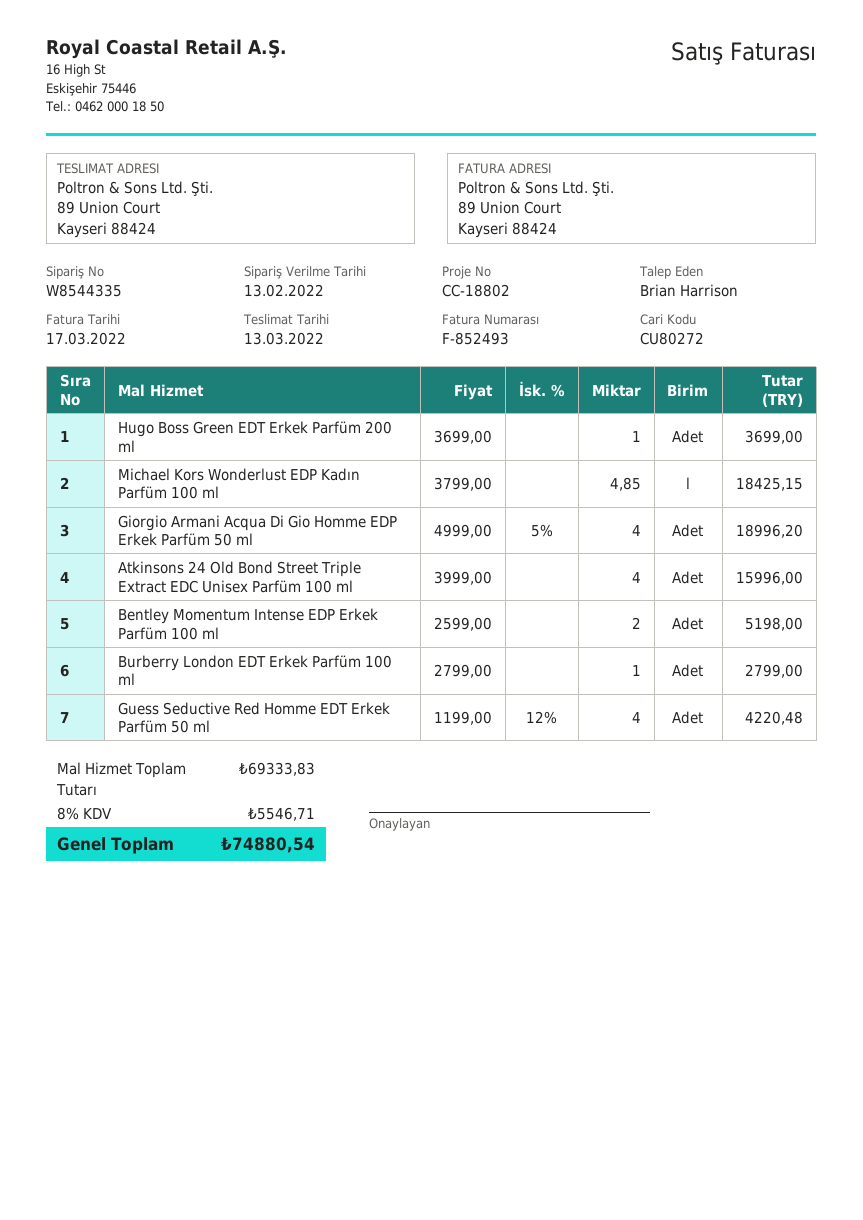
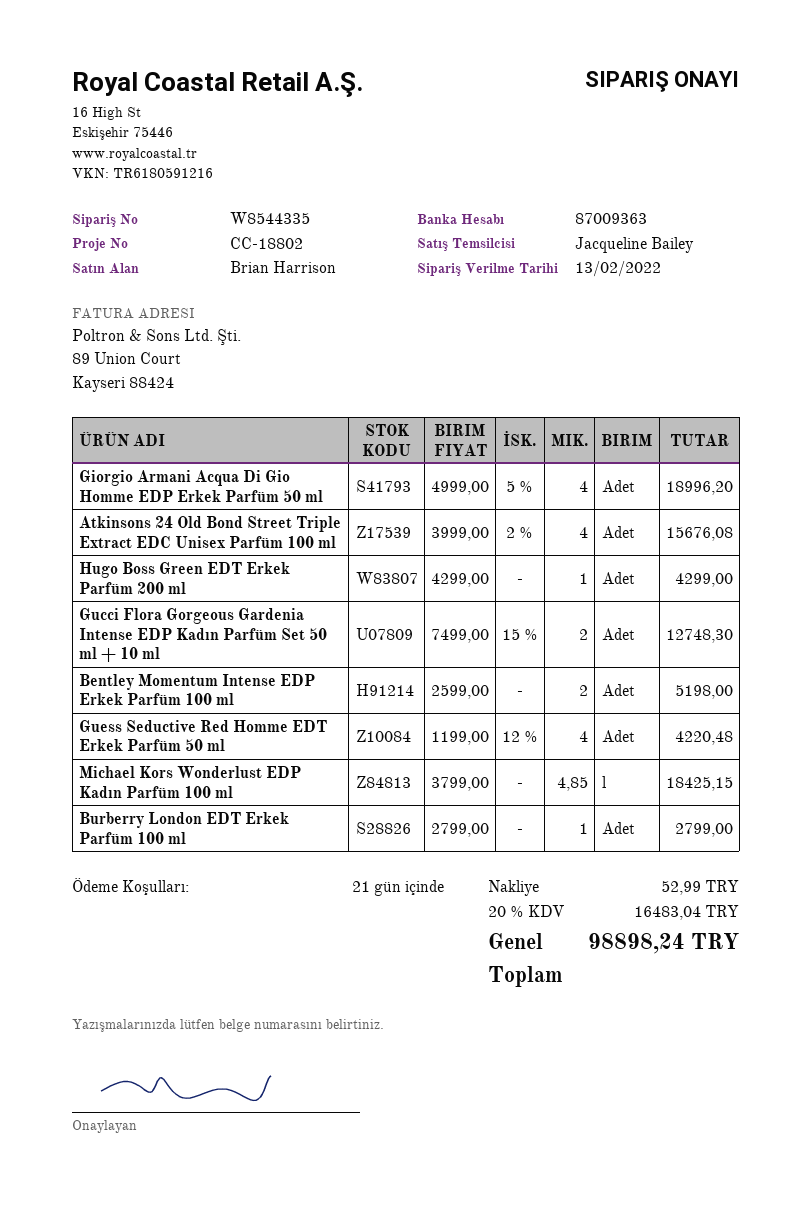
Hugo Boss Green EDT Erkek Parfüm 200 ml: 1 x 3699.00 = 3699.00 -> 1 x 4299.00 = 4299.00
Atkinsons 24 Old Bond Street Triple Extract EDC Unisex Parfüm 100 ml: 4 x 3999.00 = 15996.00 -> 4 x 3999.00 - 2% = 15676.08
Gucci Flora Gorgeous Gardenia Intense EDP Kadın Parfüm Set 50 ml + 10 ml: none -> 2 x 7499.00 - 15% = 12748.30
shipping: none -> 52.99
tax: 8% = 5546.71 -> 20% = 16483.04
total: 74880.54 -> 98898.24

